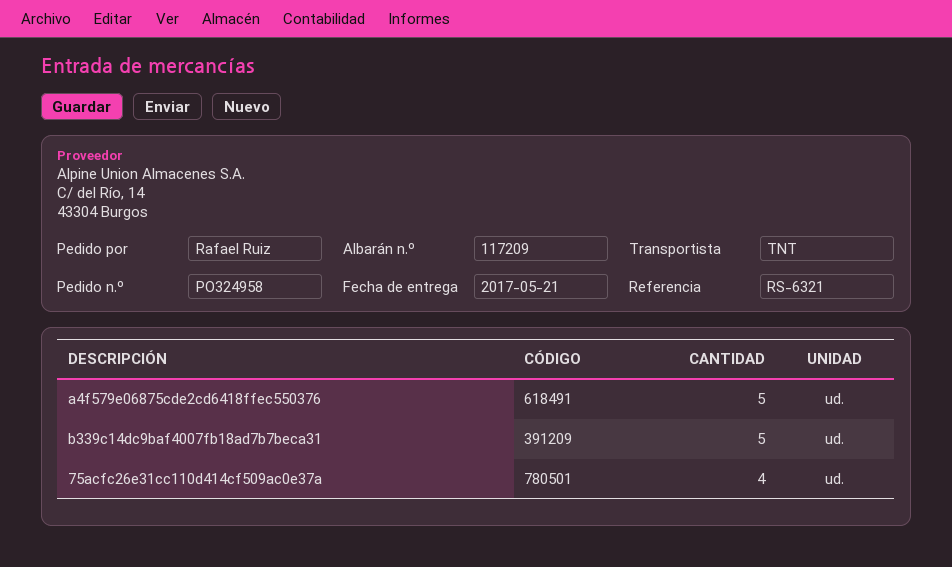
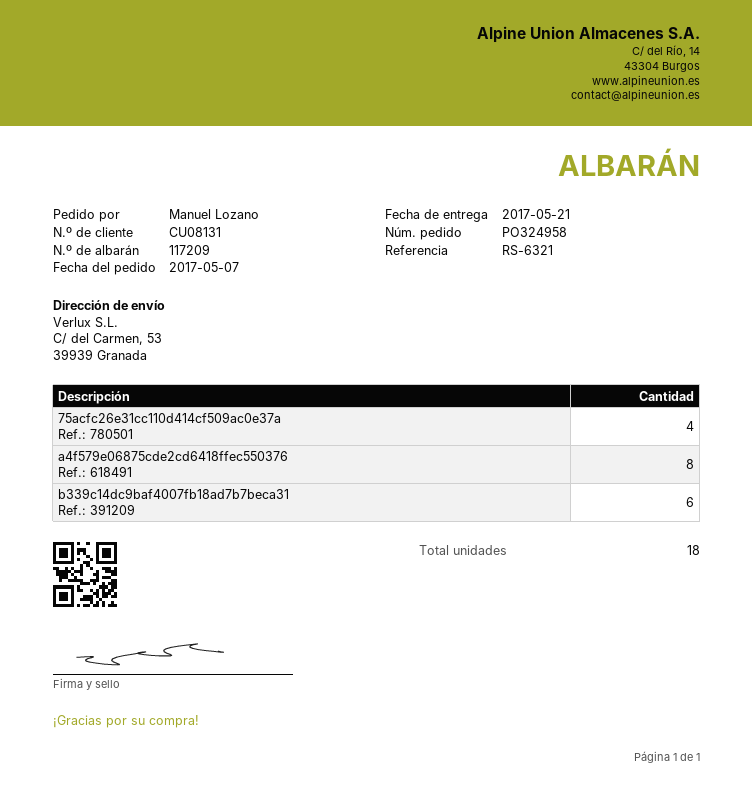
ordered by: Rafael Ruiz -> Manuel Lozano
a4f579e06875cde2cd6418ffec550376: 5 -> 8
b339c14dc9baf4007fb18ad7b7beca31: 5 -> 6

